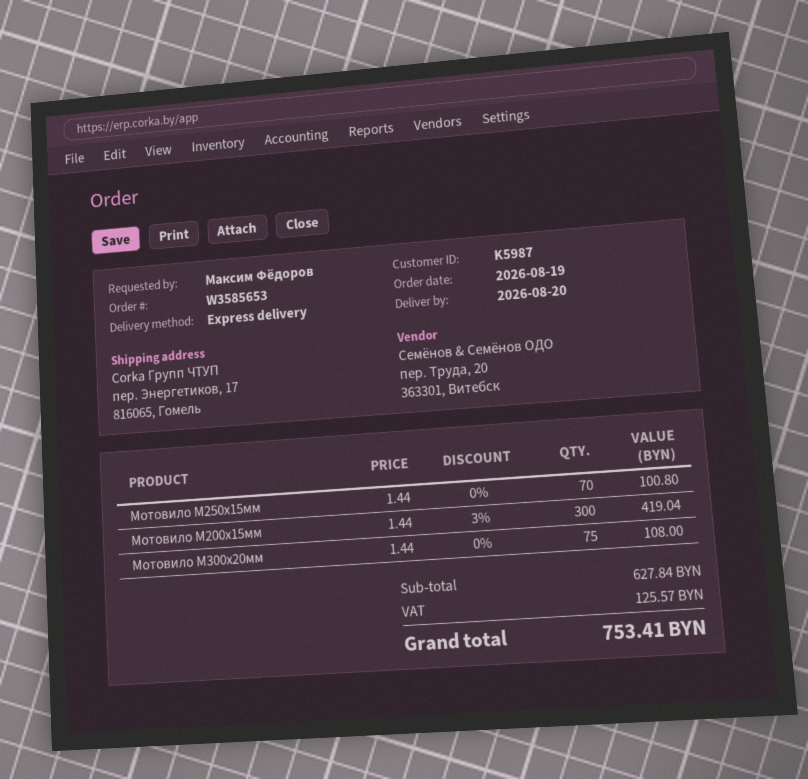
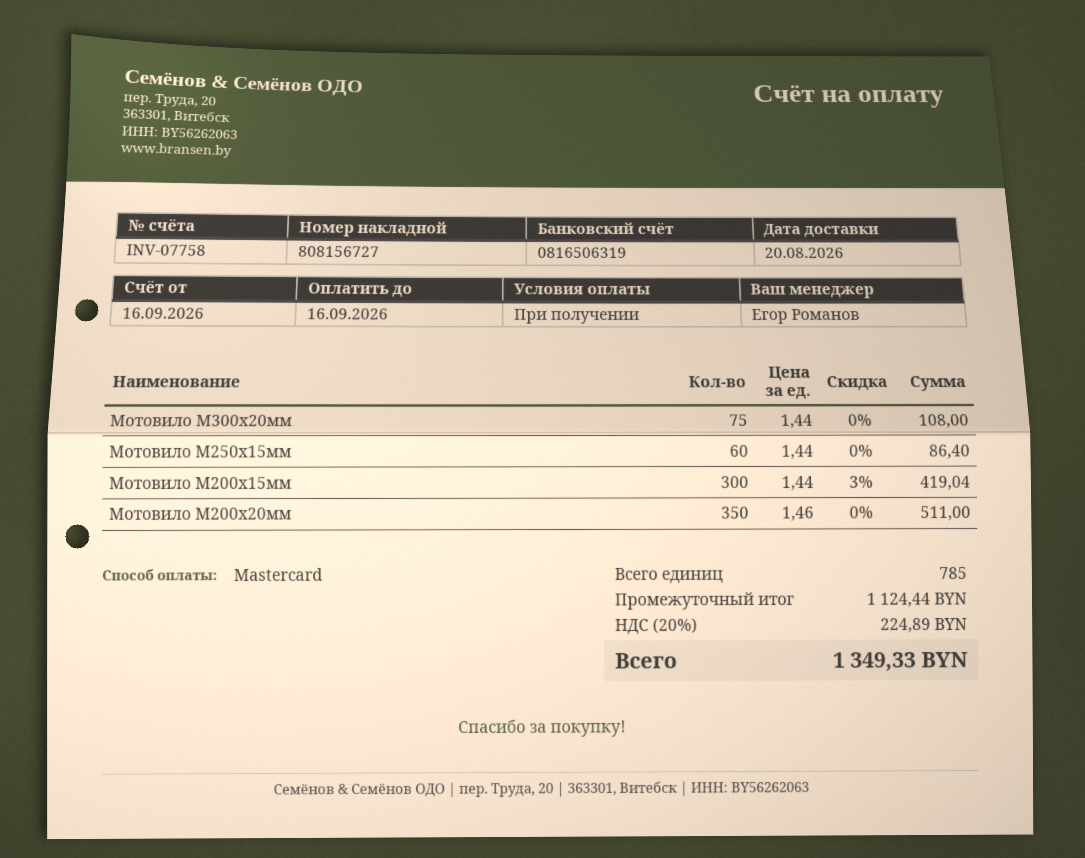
Мотовило M250х15мм: 70 x 1.44 = 100.80 -> 60 x 1.44 = 86.40
Мотовило M200х20мм: none -> 350 x 1.46 = 511.00
subtotal: 627.84 -> 1124.44
tax: 125.57 -> 224.89
total: 753.41 -> 1349.33

